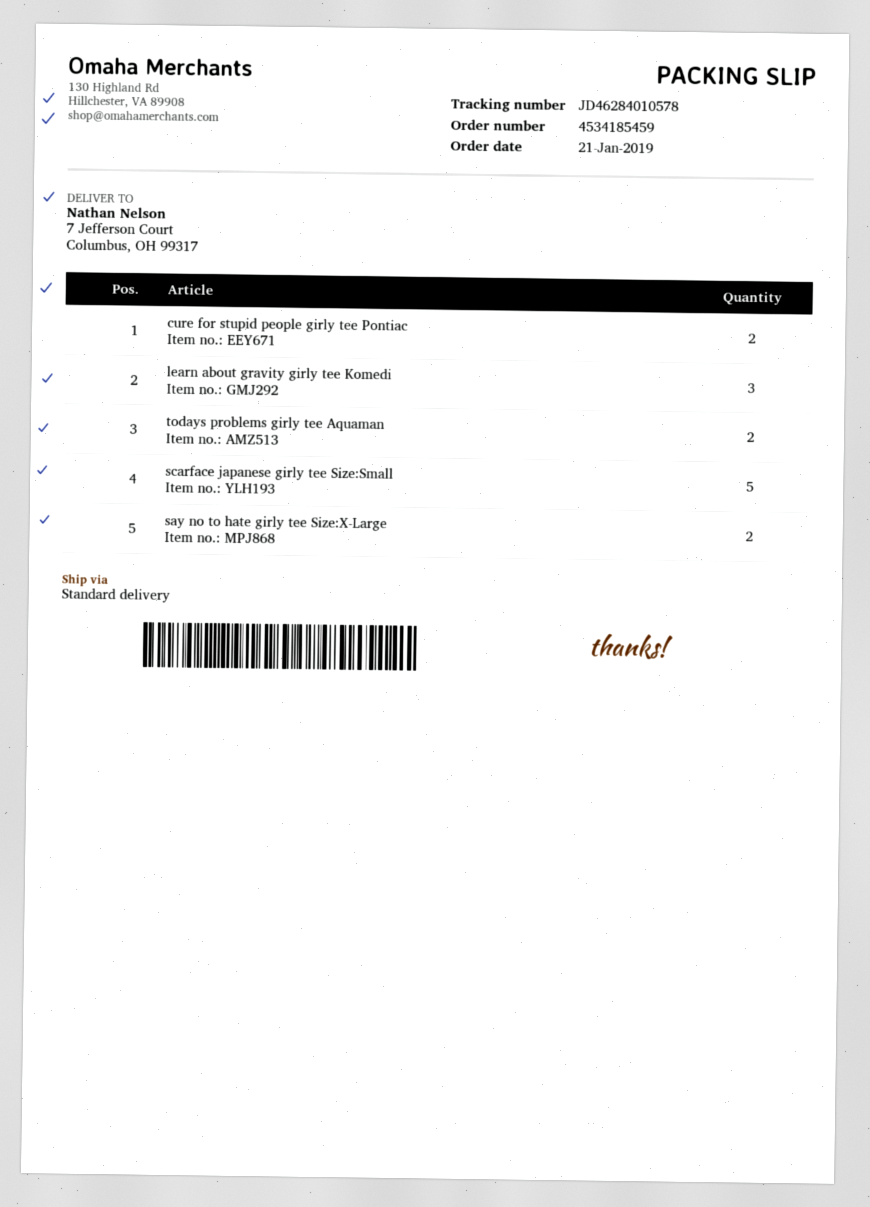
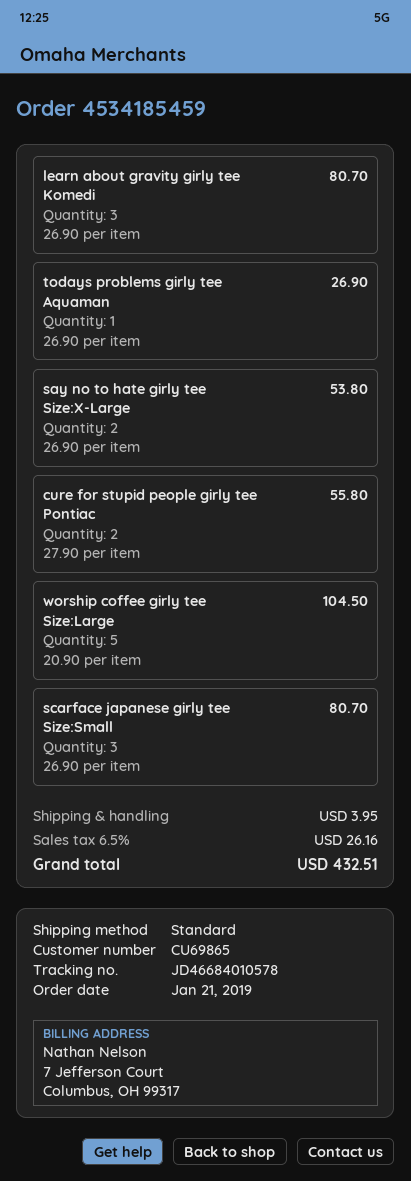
tracking number: JD46284010578 -> JD46684010578
todays problems girly tee Aquaman: 2 -> 1
scarface japanese girly tee Size:Small: 5 -> 3
worship coffee girly tee Size:Large: none -> 5

